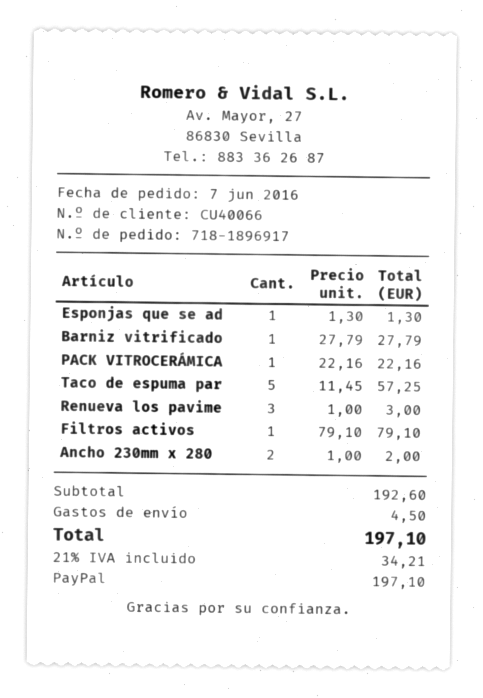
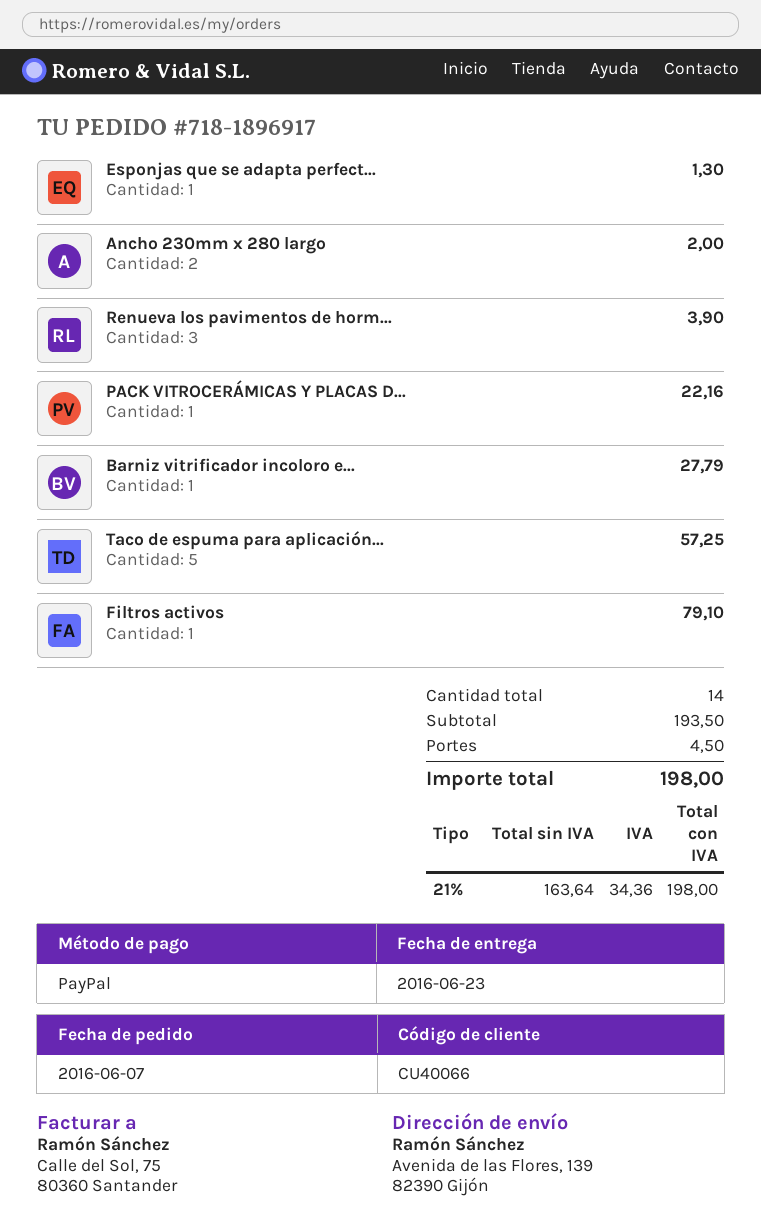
Renueva los pavime: 3 for 3.00 -> 3 for 3.90
subtotal: 192.60 -> 193.50
tax: 21% = 34.21 -> 21% = 34.36
total: 197.10 -> 198.00

